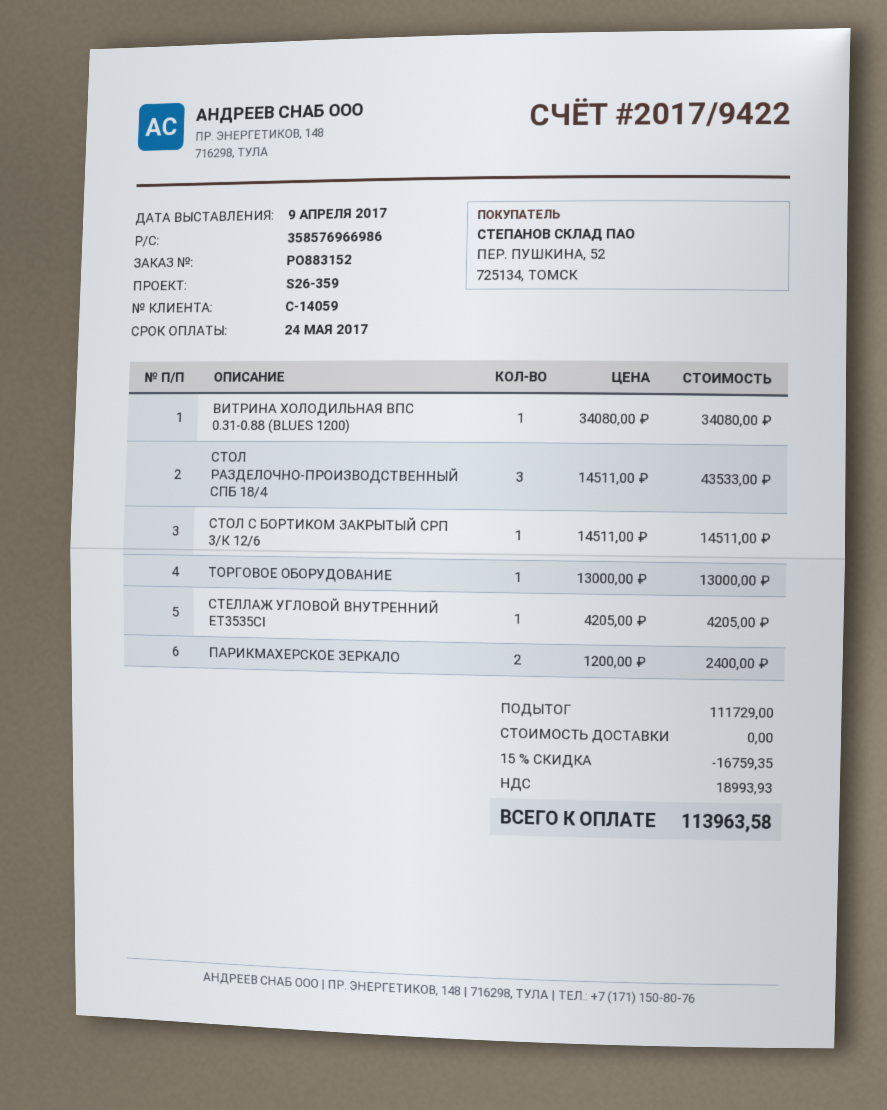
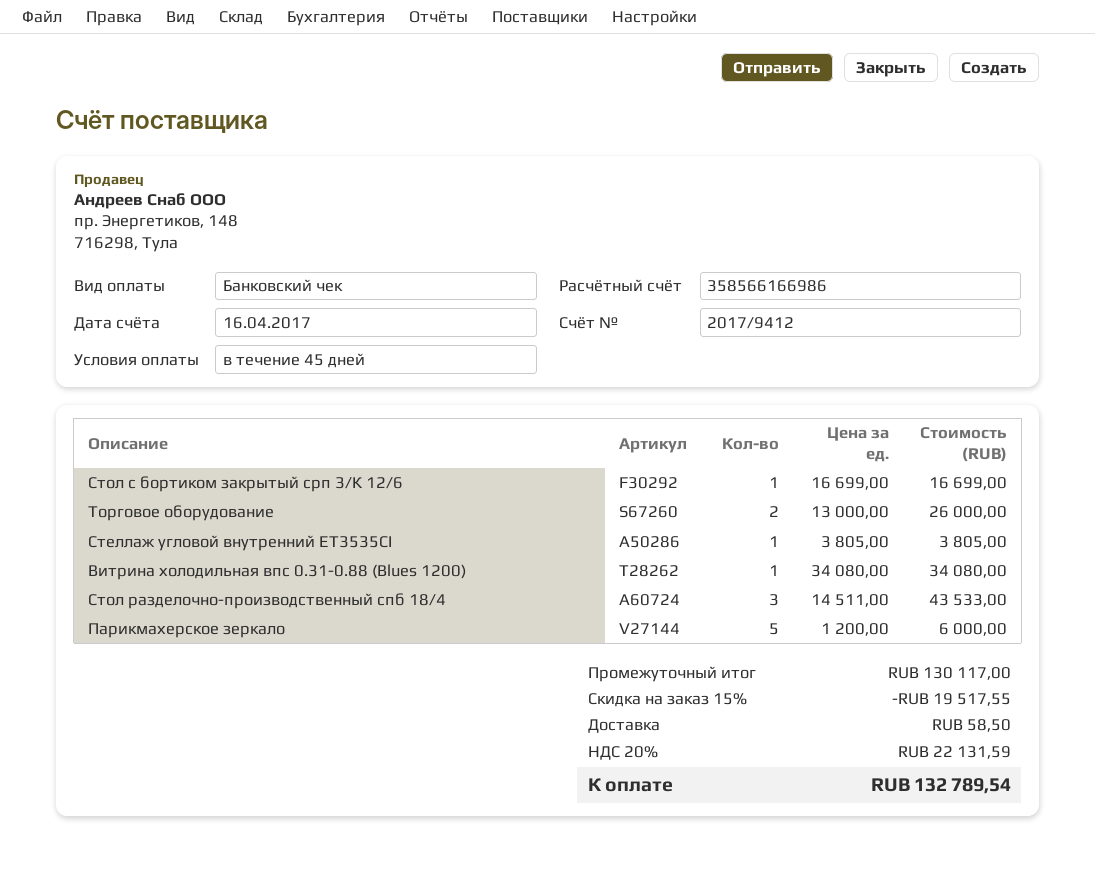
invoice number: 2017/9422 -> 2017/9412
invoice date: 2017-04-09 -> 2017-04-16
bank account: 358576966986 -> 358566166986
СТОЛ С БОРТИКОМ ЗАКРЫТЫЙ СРП 3/К 12/6: 1 x 14511.00 = 14511.00 -> 1 x 16699.00 = 16699.00
ТОРГОВОЕ ОБОРУДОВАНИЕ: 1 x 13000.00 = 13000.00 -> 2 x 13000.00 = 26000.00
СТЕЛЛАЖ УГЛОВОЙ ВНУТРЕННИЙ ET3535CI: 1 x 4205.00 = 4205.00 -> 1 x 3805.00 = 3805.00
ПАРИКМАХЕРСКОЕ ЗЕРКАЛО: 2 x 1200.00 = 2400.00 -> 5 x 1200.00 = 6000.00
subtotal: 111729.00 -> 130117.00
discount: 15% = 16759.35 -> 15% = 19517.55
shipping: 0.00 -> 58.50
tax: 18993.93 -> 22131.59
total: 113963.58 -> 132789.54

